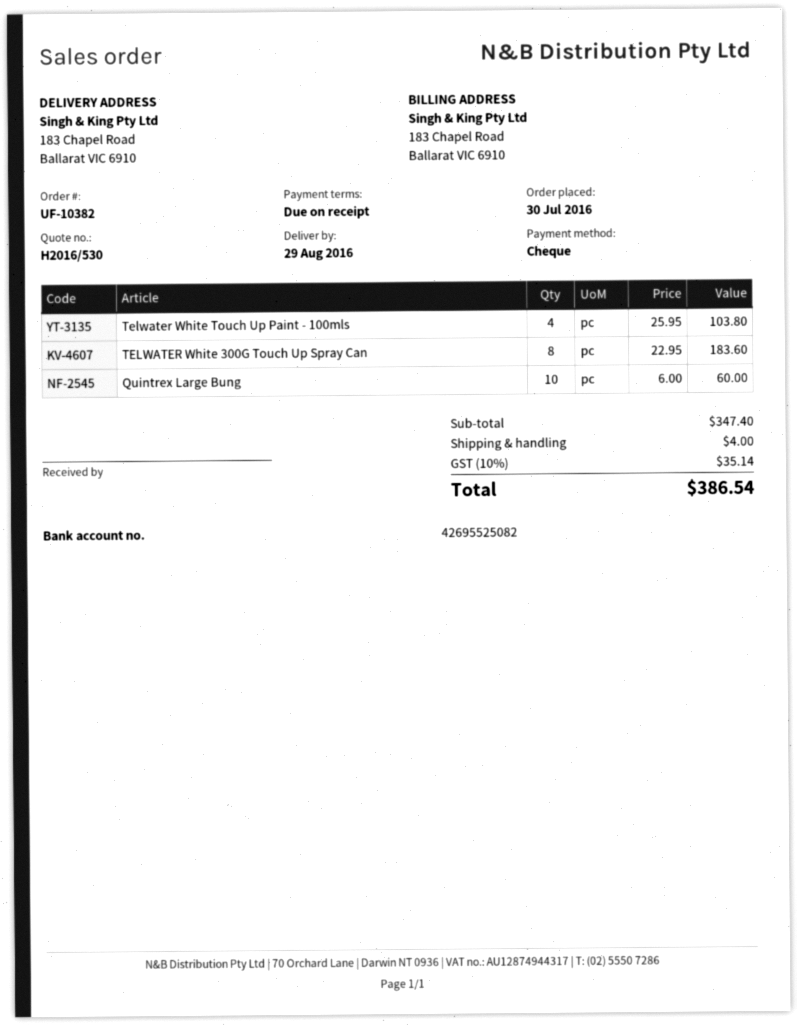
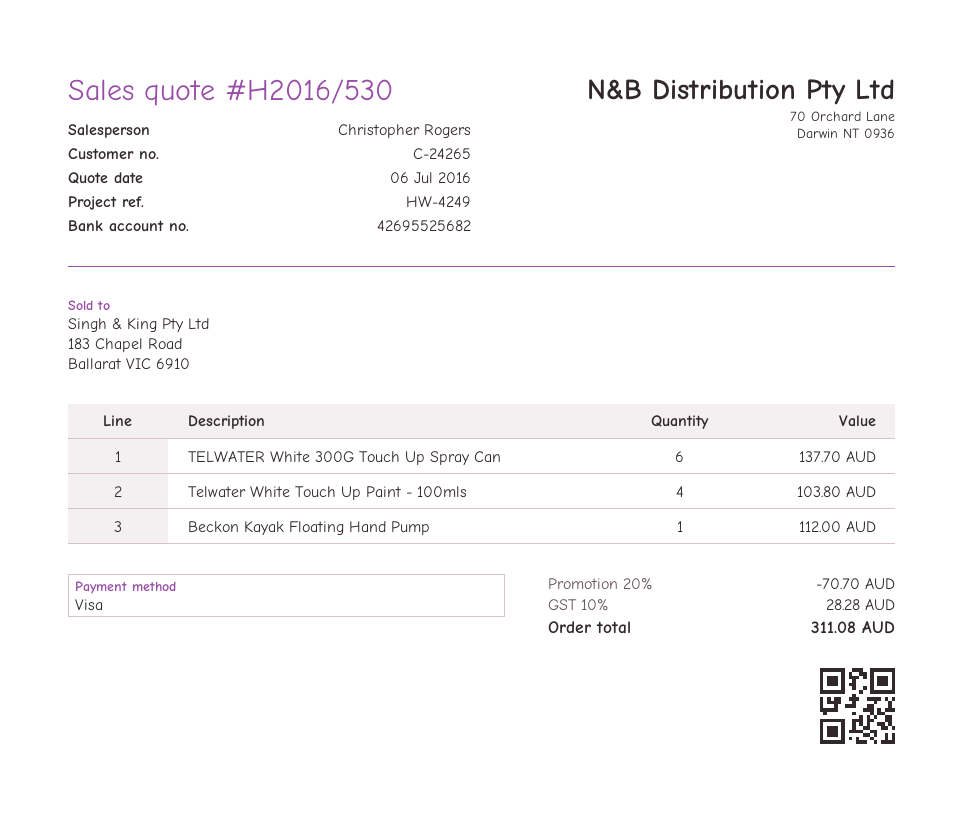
payment method: cheque -> Visa
bank account: 42695525082 -> 42695525682
TELWATER White 300G Touch Up Spray Can: 8 for 183.60 -> 6 for 137.70
Quintrex Large Bung: 10 for 60.00 -> none
Beckon Kayak Floating Hand Pump: none -> 1 for 112.00
discount: none -> 20% = 70.70
shipping: 4.00 -> none
tax: 10% = 35.14 -> 10% = 28.28
total: 386.54 -> 311.08

